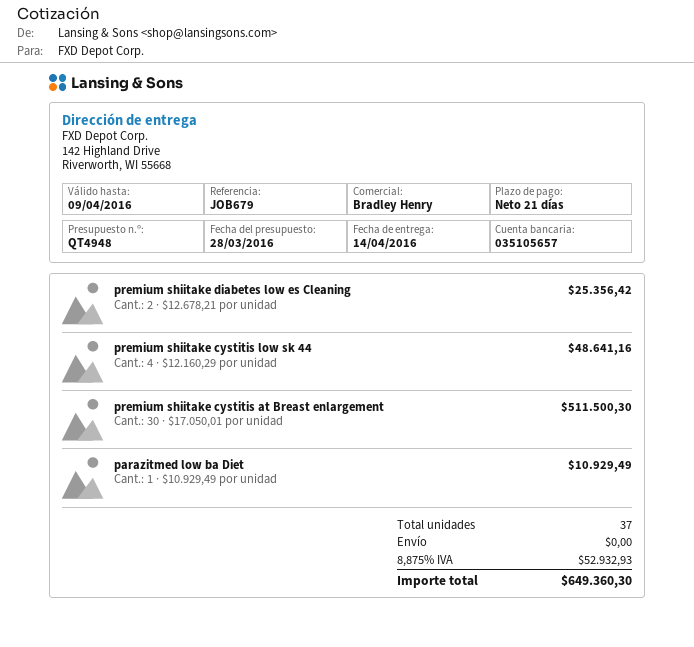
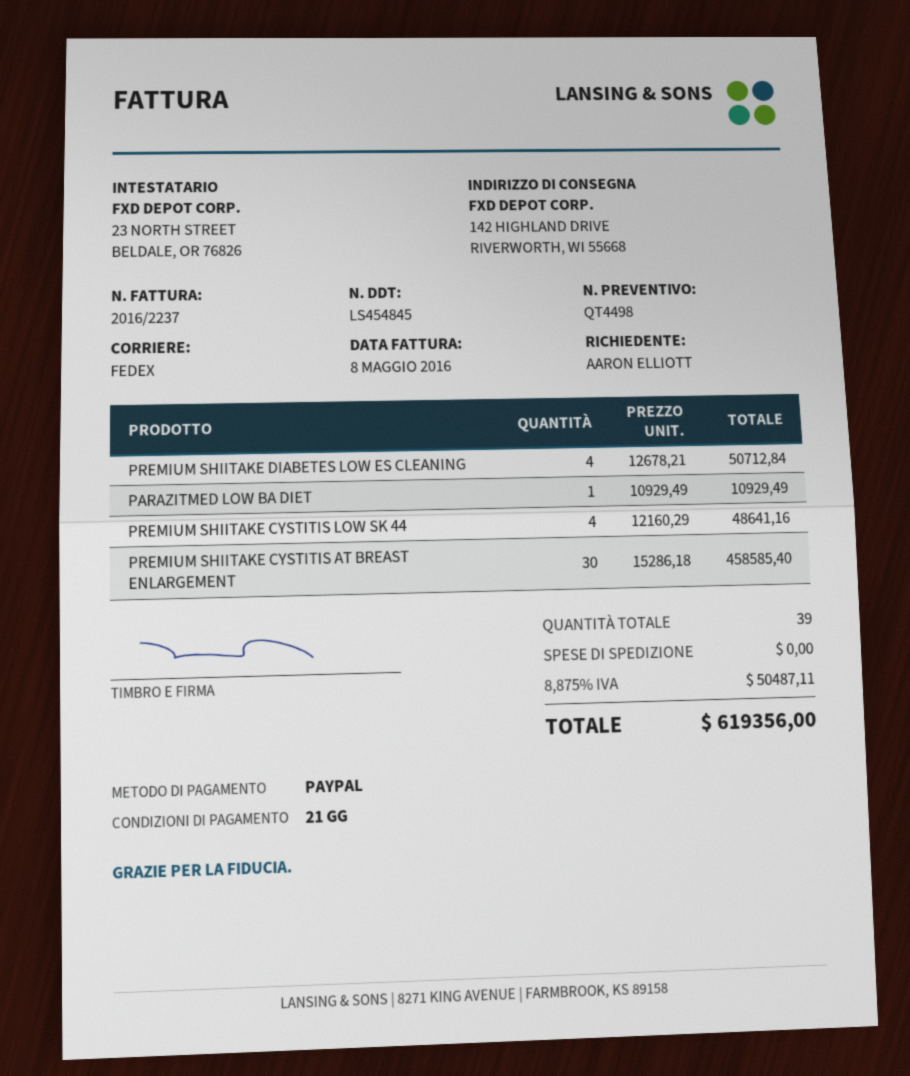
quote number: QT4948 -> QT4498
premium shiitake diabetes low es Cleaning: 2 x 12678.21 = 25356.42 -> 4 x 12678.21 = 50712.84
premium shiitake cystitis at Breast enlargement: 30 x 17050.01 = 511500.30 -> 30 x 15286.18 = 458585.40
total quantity: 37 -> 39
tax: 8.875% = 52932.93 -> 8.875% = 50487.11
total: 649360.30 -> 619356.00

